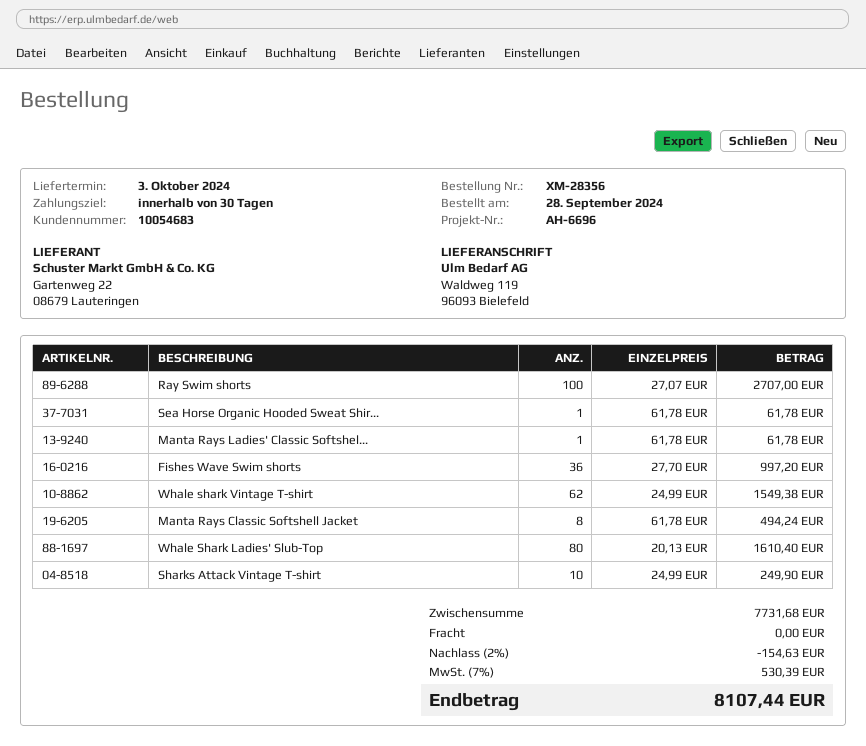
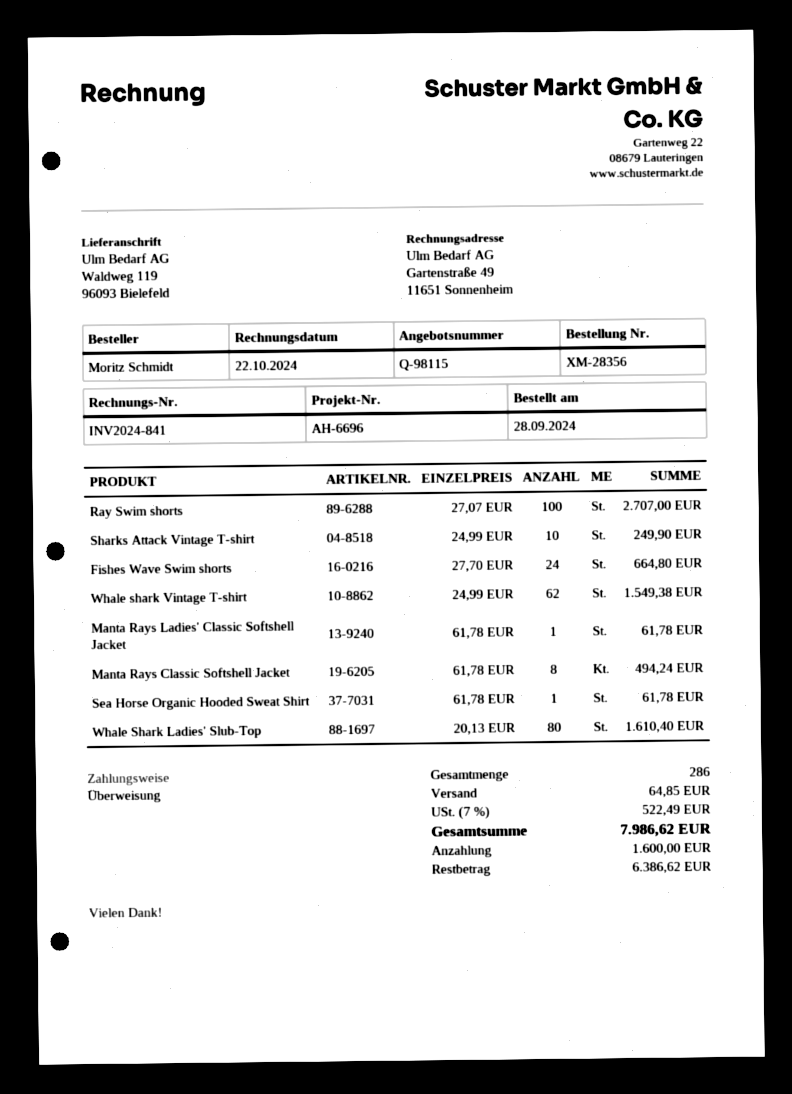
Fishes Wave Swim shorts: 36 x 27.70 = 997.20 -> 24 x 27.70 = 664.80
discount: 2% = 154.63 -> none
shipping: 0.00 -> 64.85
tax: 7% = 530.39 -> 7% = 522.49
total: 8107.44 -> 7986.62

